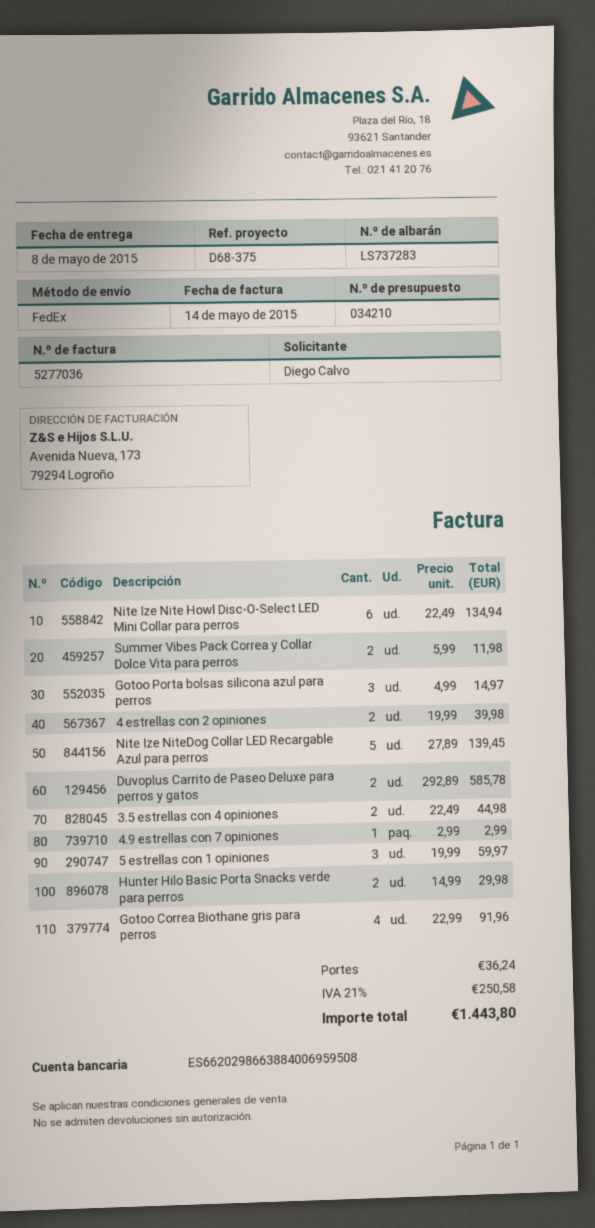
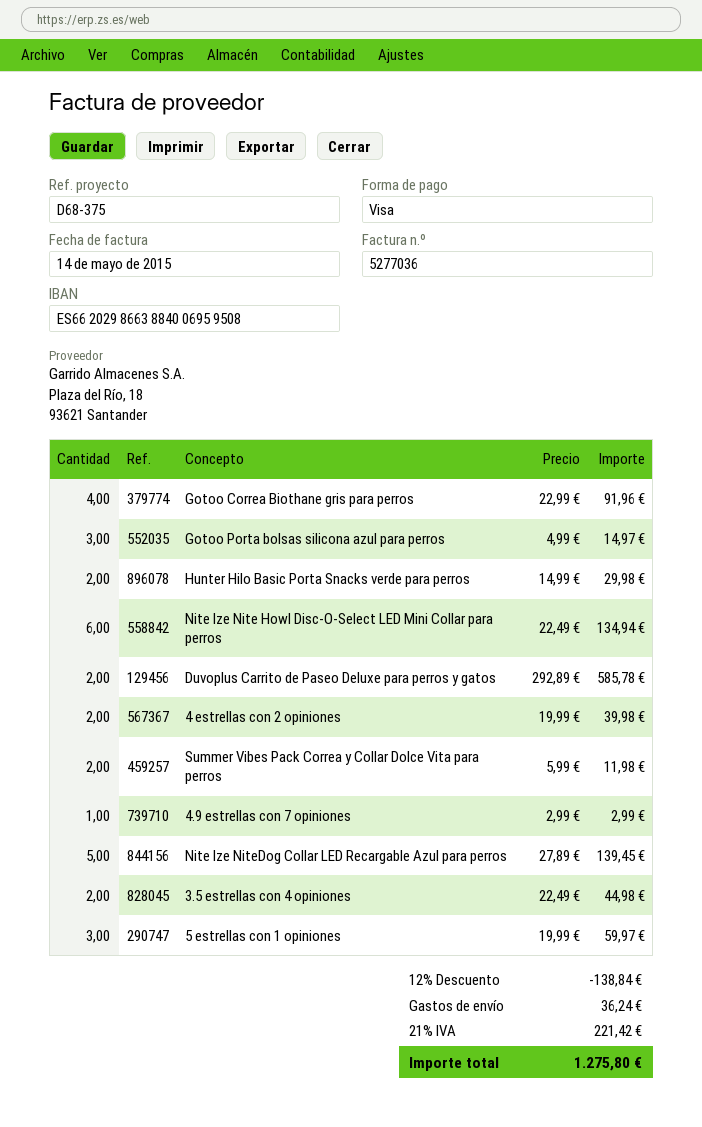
discount: none -> 12% = 138.84
tax: 21% = 250.58 -> 21% = 221.42
total: 1443.80 -> 1275.80

